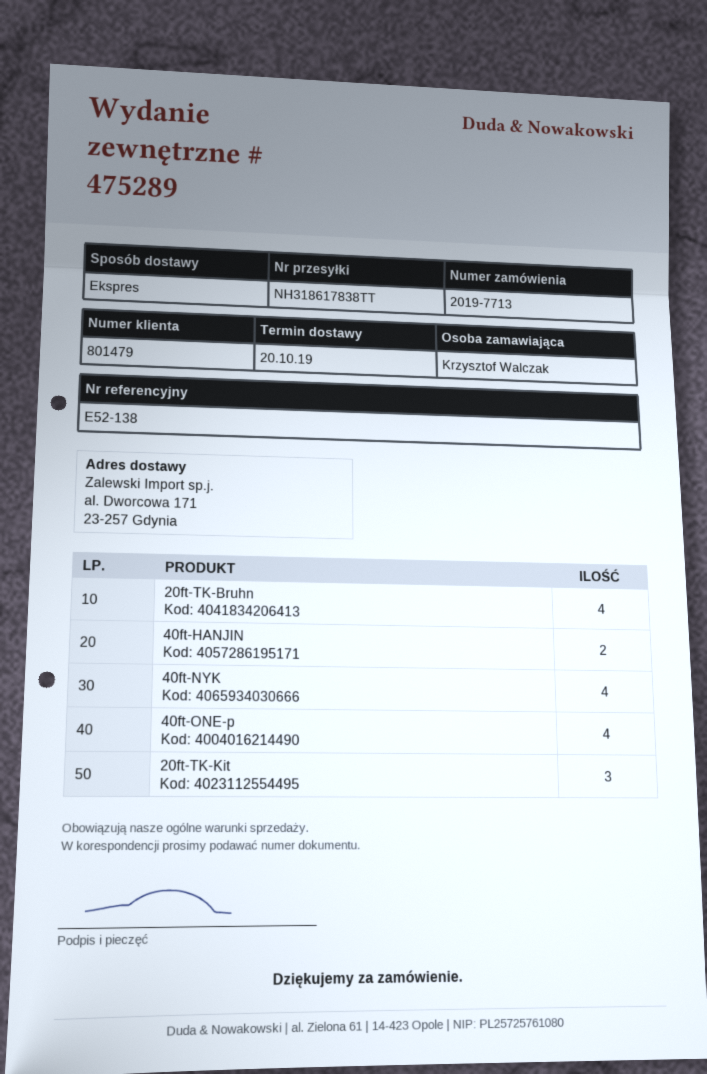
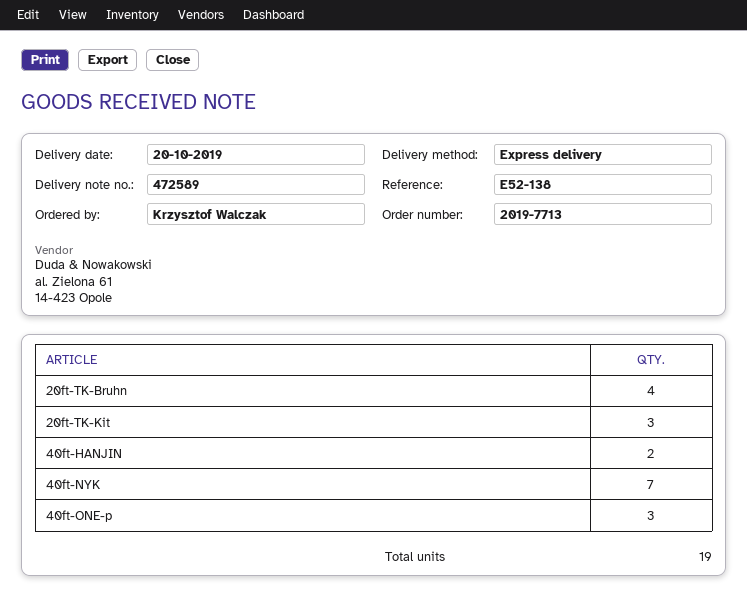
delivery note number: 475289 -> 472589
40ft-NYK: 4 -> 7
40ft-ONE-p: 4 -> 3

